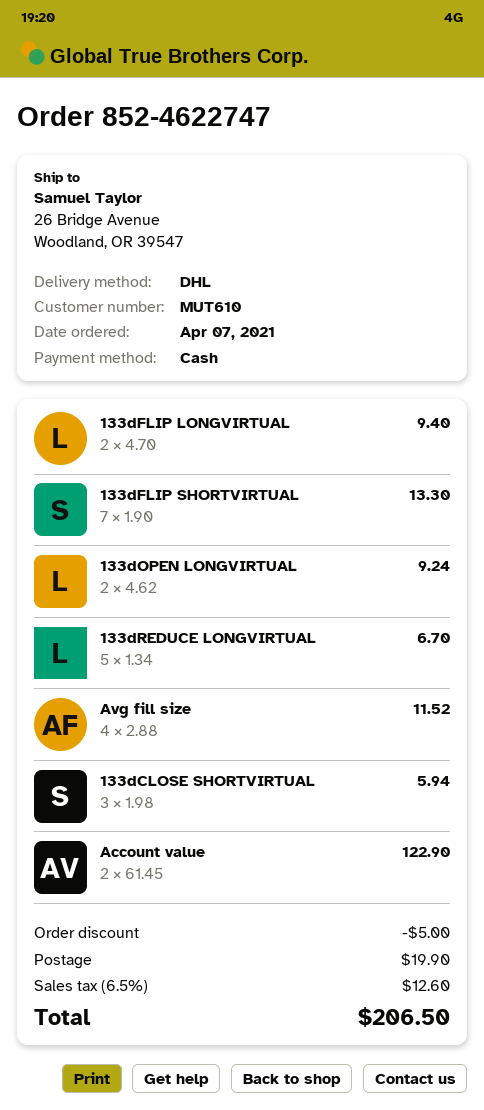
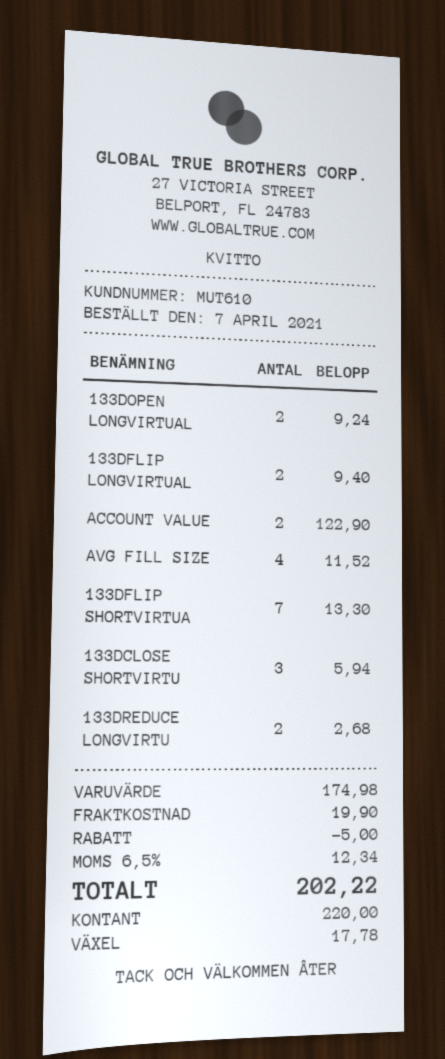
133dREDUCE LONGVIRTUAL: 5 for 6.70 -> 2 for 2.68
tax: 6.5% = 12.60 -> 6.5% = 12.34
total: 206.50 -> 202.22

